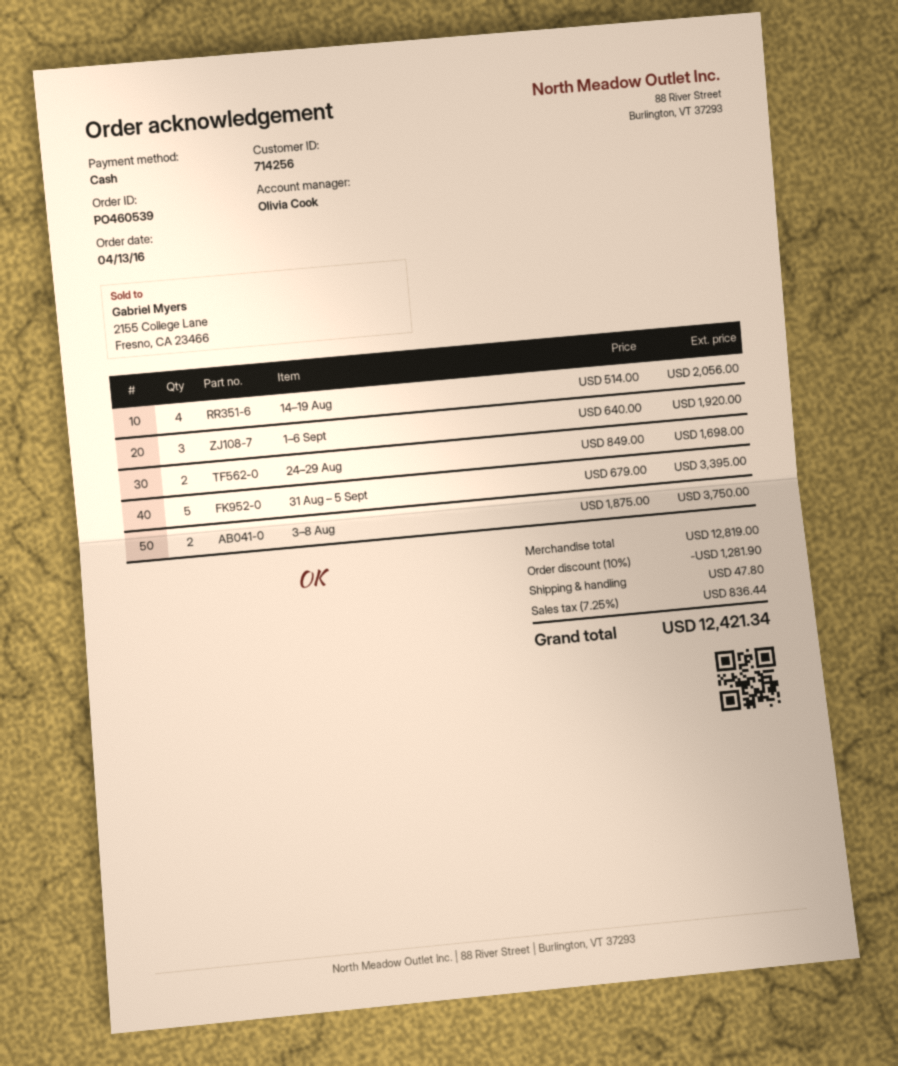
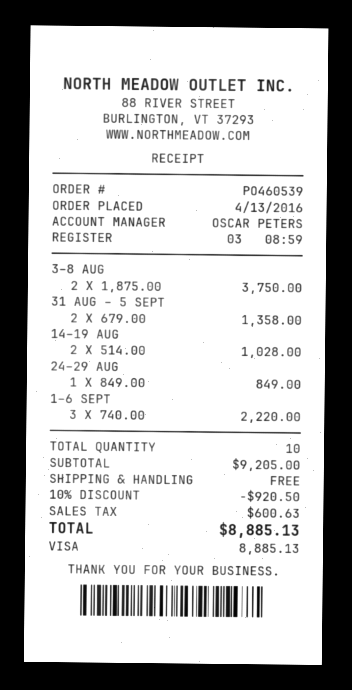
sales rep: Olivia Cook -> OSCAR PETERS
payment method: cash -> Visa
14–19 Aug: 4 x 514.00 = 2056.00 -> 2 x 514.00 = 1028.00
1–6 Sept: 3 x 640.00 = 1920.00 -> 3 x 740.00 = 2220.00
24–29 Aug: 2 x 849.00 = 1698.00 -> 1 x 849.00 = 849.00
31 Aug – 5 Sept: 5 x 679.00 = 3395.00 -> 2 x 679.00 = 1358.00
subtotal: 12819.00 -> 9205.00
discount: 10% = 1281.90 -> 10% = 920.50
shipping: 47.80 -> 0.00
tax: 836.44 -> 600.63
total: 12421.34 -> 8885.13

